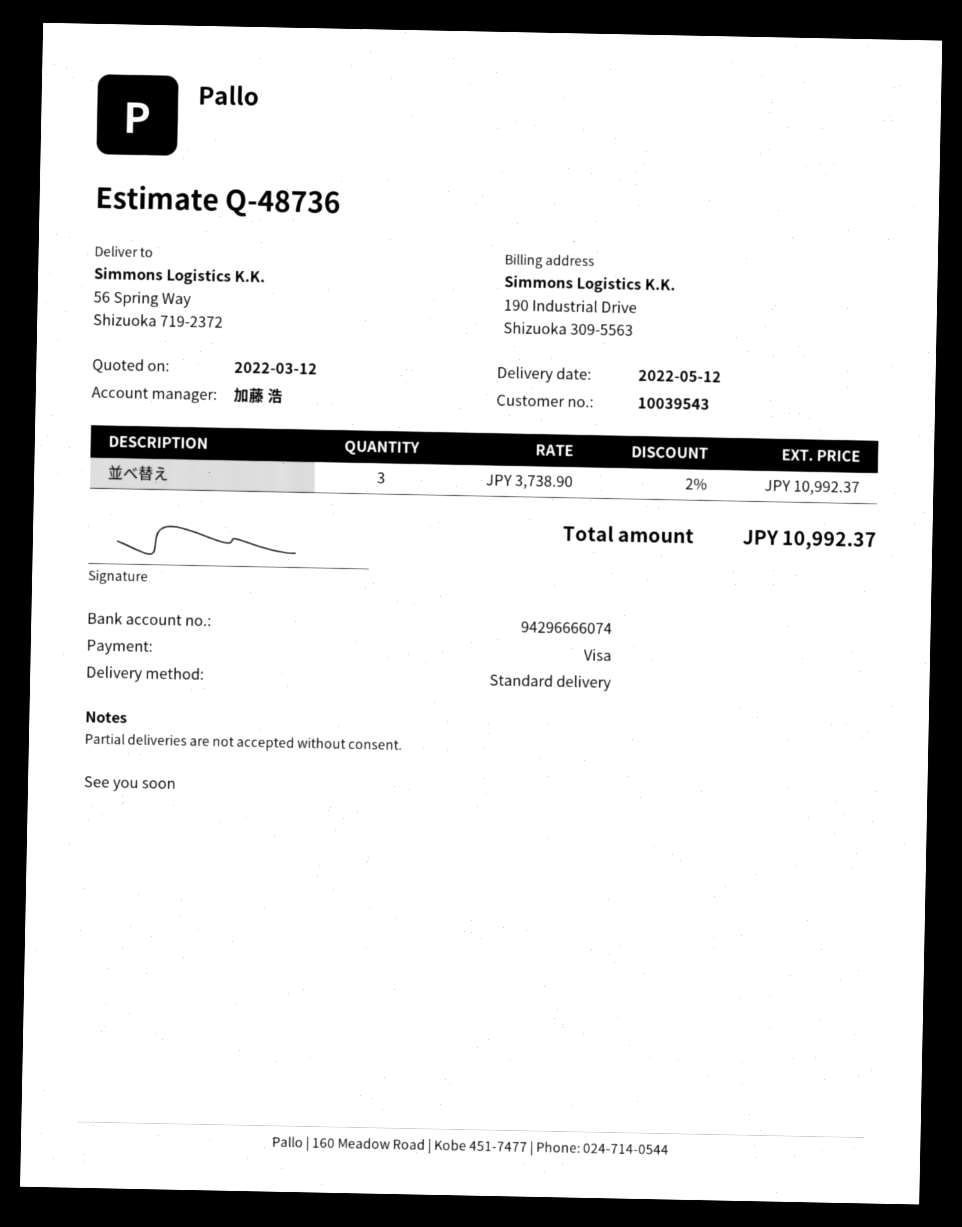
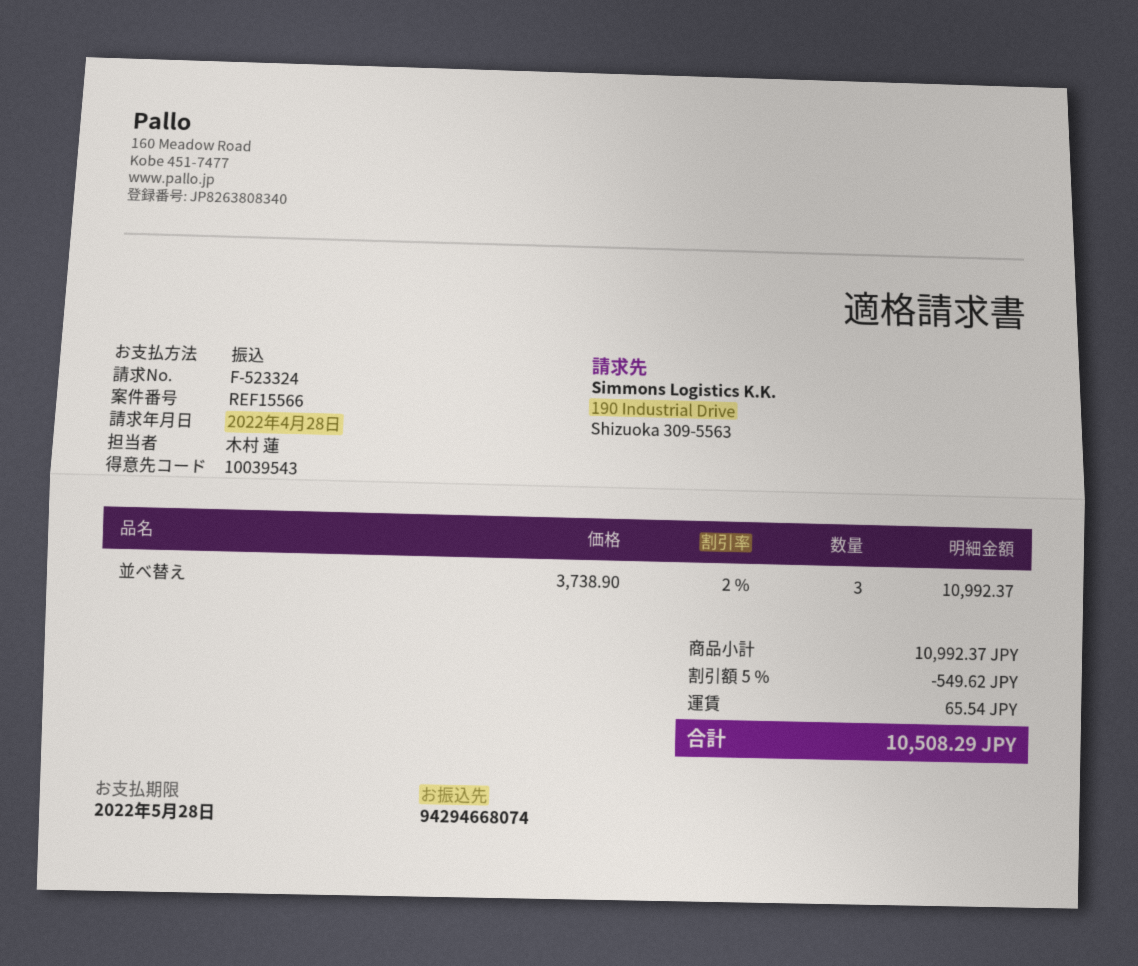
sales rep: 加藤 浩 -> 木村 蓮
payment method: Visa -> bank transfer
bank account: 94296666074 -> 94294668074
discount: none -> 5% = 549.62
shipping: none -> 65.54
total: 10992.37 -> 10508.29

